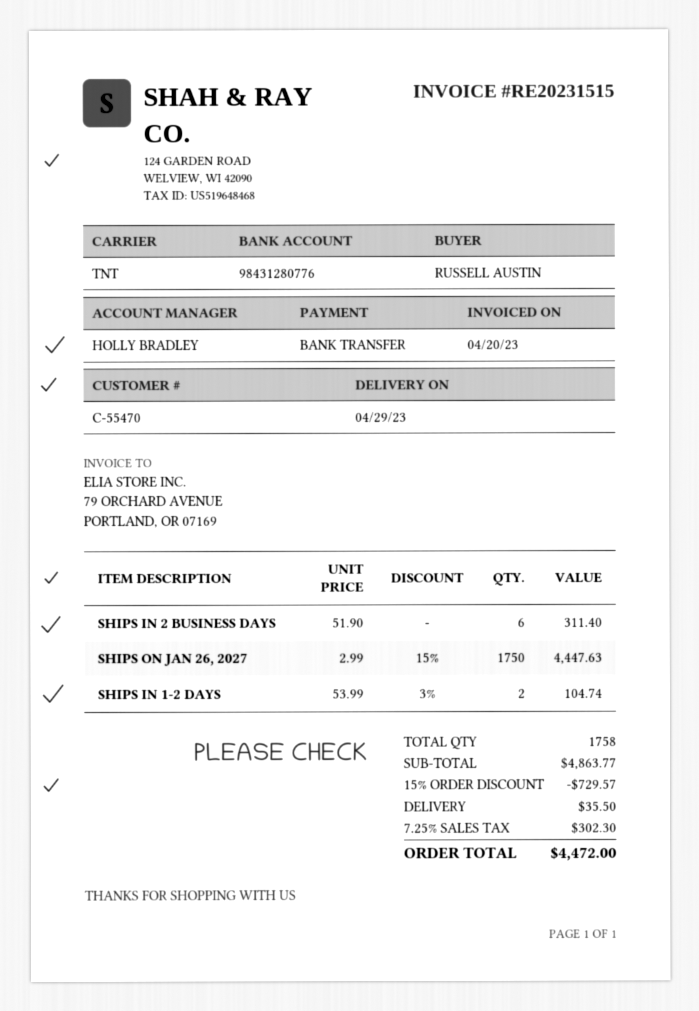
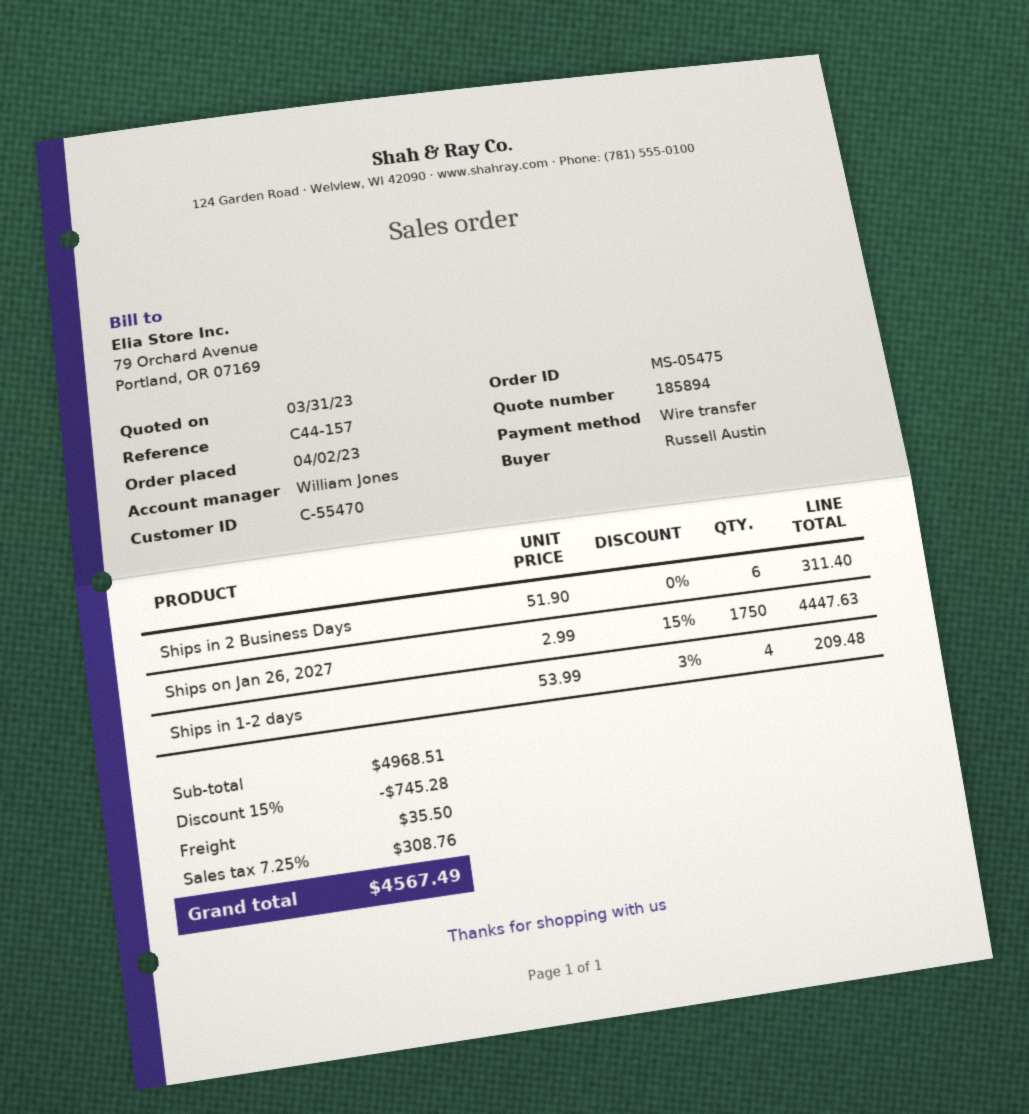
sales rep: HOLLY BRADLEY -> William Jones
SHIPS IN 1-2 DAYS: 2 x 53.99 - 3% = 104.74 -> 4 x 53.99 - 3% = 209.48
subtotal: 4863.77 -> 4968.51
discount: 15% = 729.57 -> 15% = 745.28
tax: 7.25% = 302.30 -> 7.25% = 308.76
total: 4472.00 -> 4567.49

